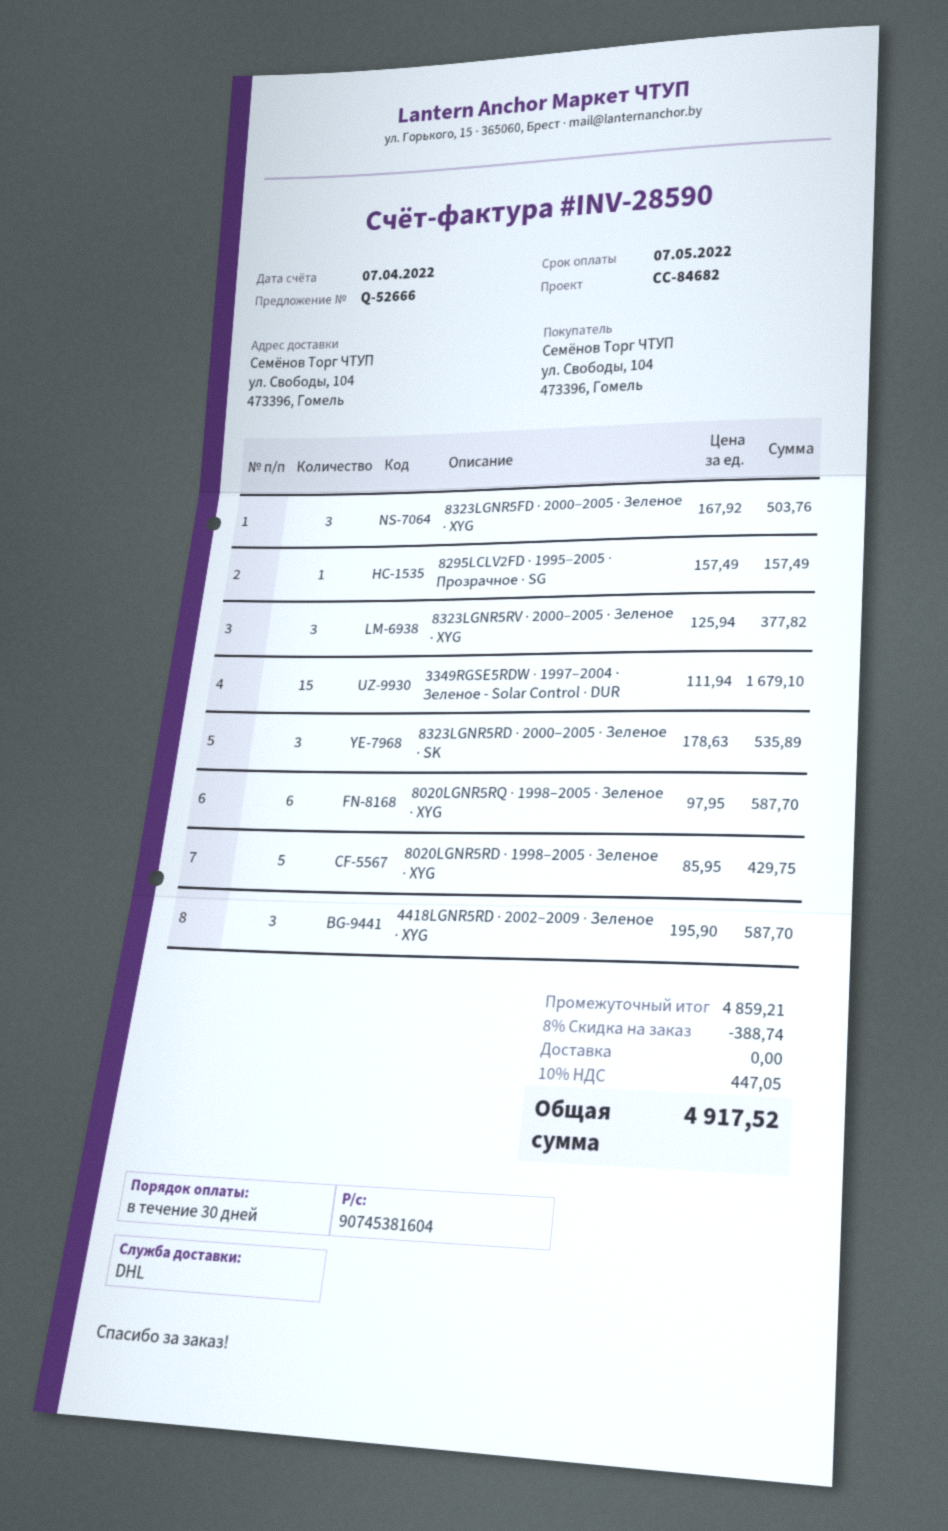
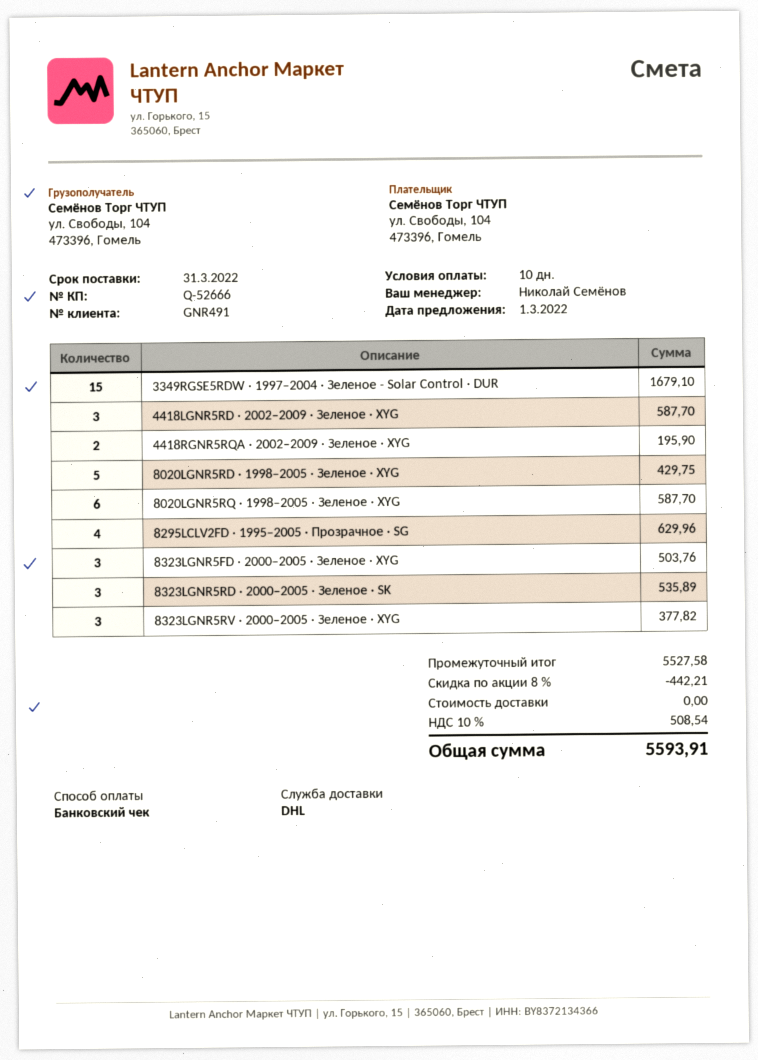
payment terms: 30 days -> 10 days
8295LCLV2FD · 1995–2005 · Прозрачное · SG: 1 for 157.49 -> 4 for 629.96
4418RGNR5RQA · 2002–2009 · Зеленое · XYG: none -> 2 for 195.90
subtotal: 4859.21 -> 5527.58
discount: 8% = 388.74 -> 8% = 442.21
tax: 10% = 447.05 -> 10% = 508.54
total: 4917.52 -> 5593.91

